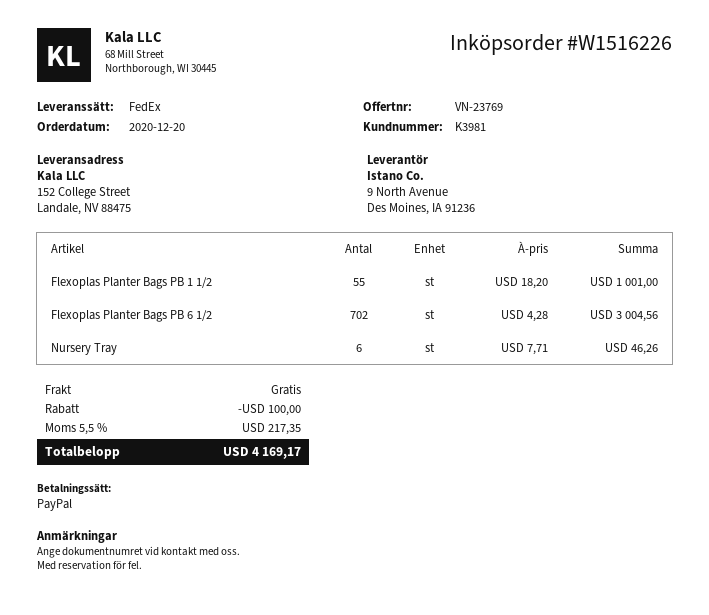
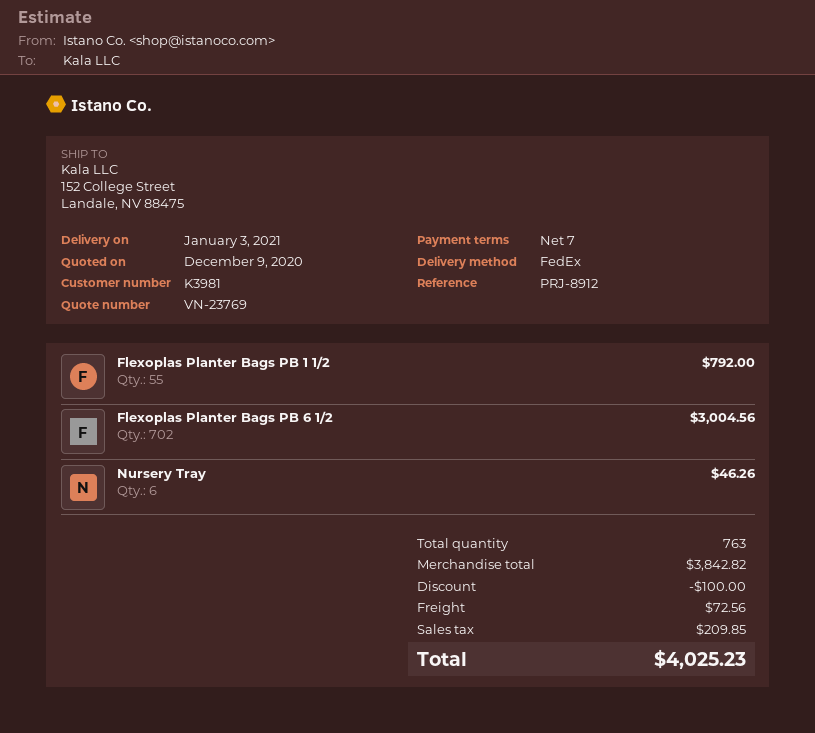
Flexoplas Planter Bags PB 1 1/2: 55 for 1001.00 -> 55 for 792.00
shipping: 0.00 -> 72.56
tax: 217.35 -> 209.85
total: 4169.17 -> 4025.23

